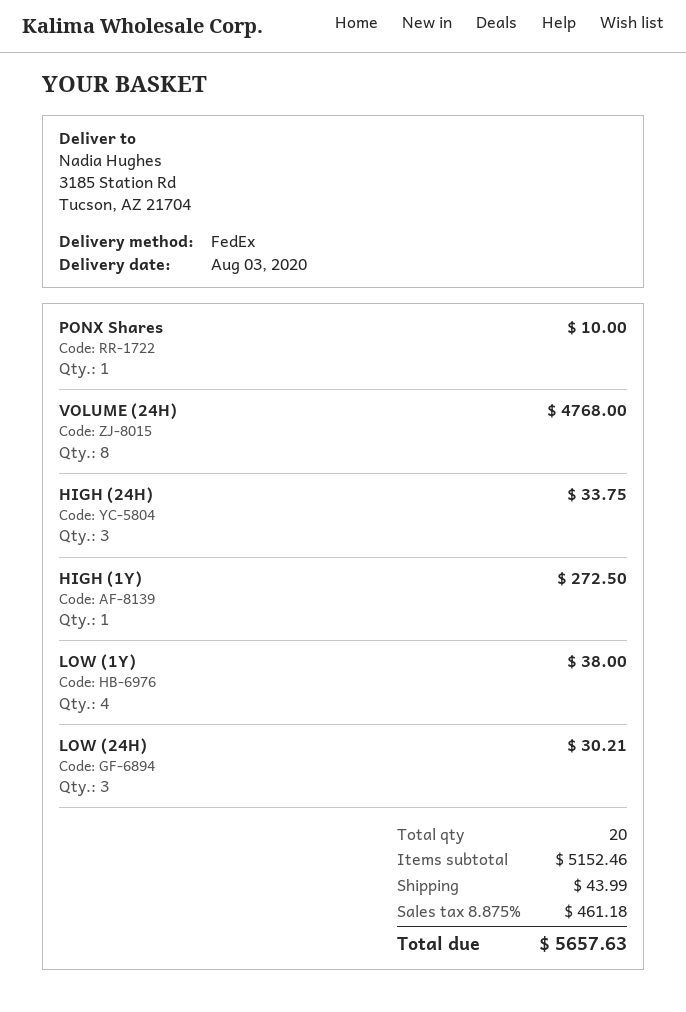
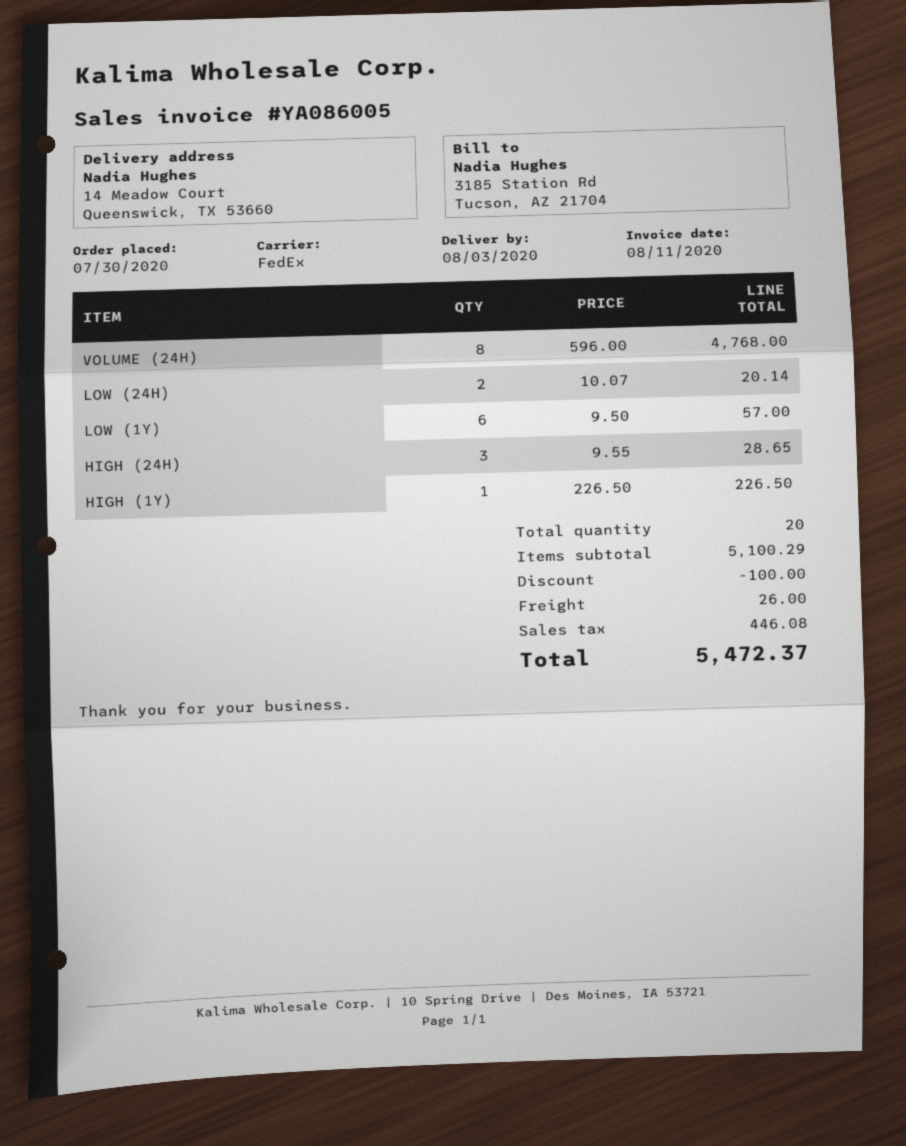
ship to: 3185 Station Rd, Tucson, AZ 21704 -> 14 Meadow Court, Queenswick, TX 53660
PONX Shares: 1 for 10.00 -> none
HIGH (24H): 3 for 33.75 -> 3 for 28.65
HIGH (1Y): 1 for 272.50 -> 1 for 226.50
LOW (1Y): 4 for 38.00 -> 6 for 57.00
LOW (24H): 3 for 30.21 -> 2 for 20.14
subtotal: 5152.46 -> 5100.29
discount: none -> 100.00
shipping: 43.99 -> 26.00
tax: 461.18 -> 446.08
total: 5657.63 -> 5472.37

